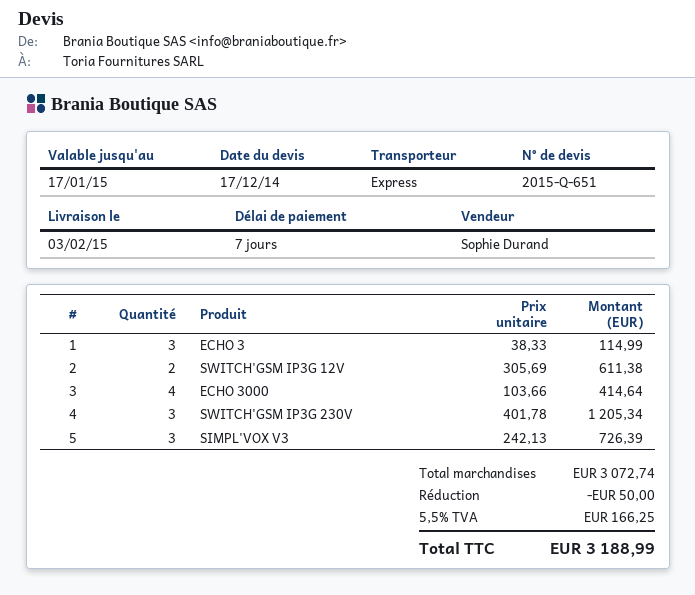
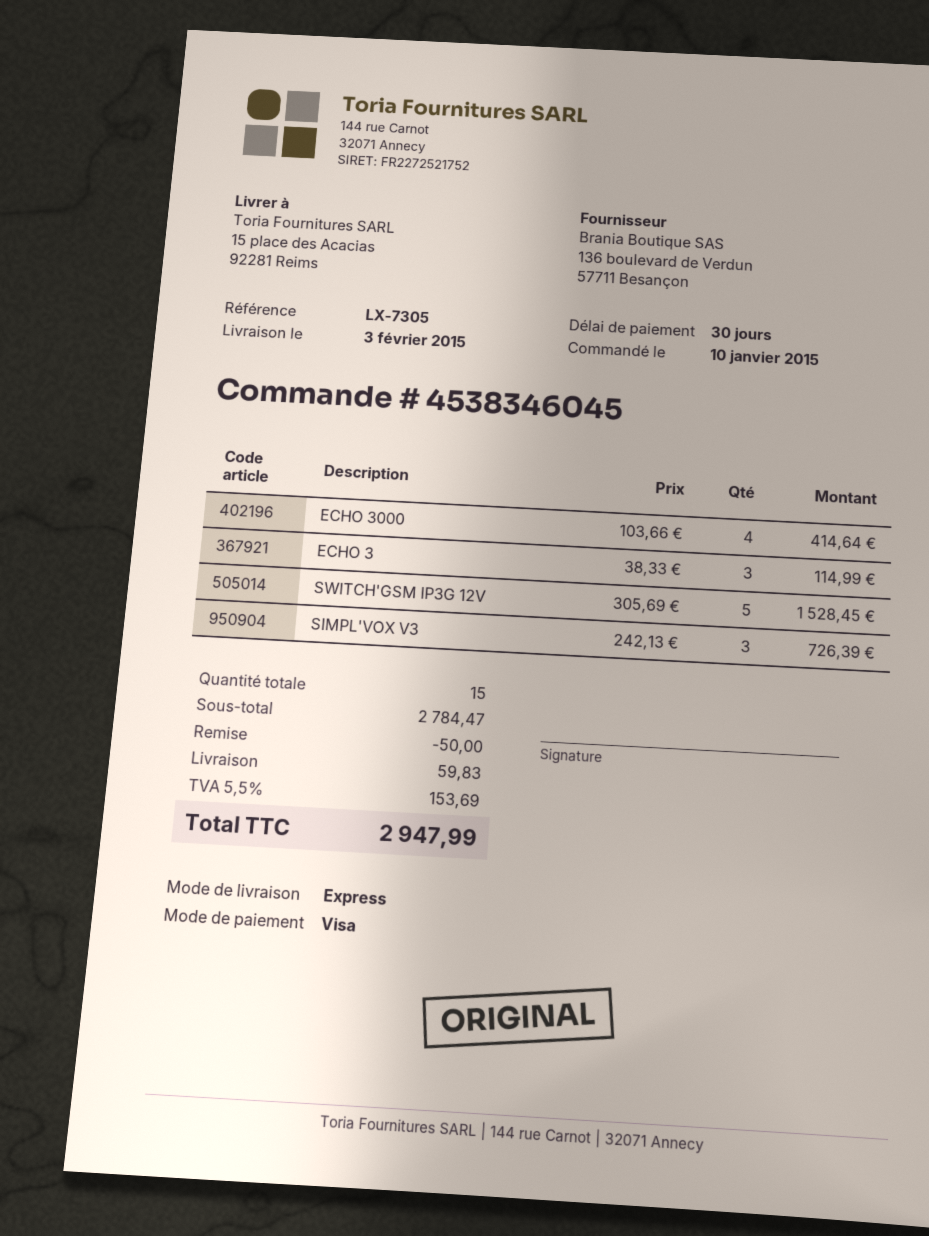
payment terms: 7 days -> 30 days
SWITCH'GSM IP3G 12V: 2 x 305.69 = 611.38 -> 5 x 305.69 = 1528.45
SWITCH'GSM IP3G 230V: 3 x 401.78 = 1205.34 -> none
subtotal: 3072.74 -> 2784.47
shipping: none -> 59.83
tax: 5.5% = 166.25 -> 5.5% = 153.69
total: 3188.99 -> 2947.99

